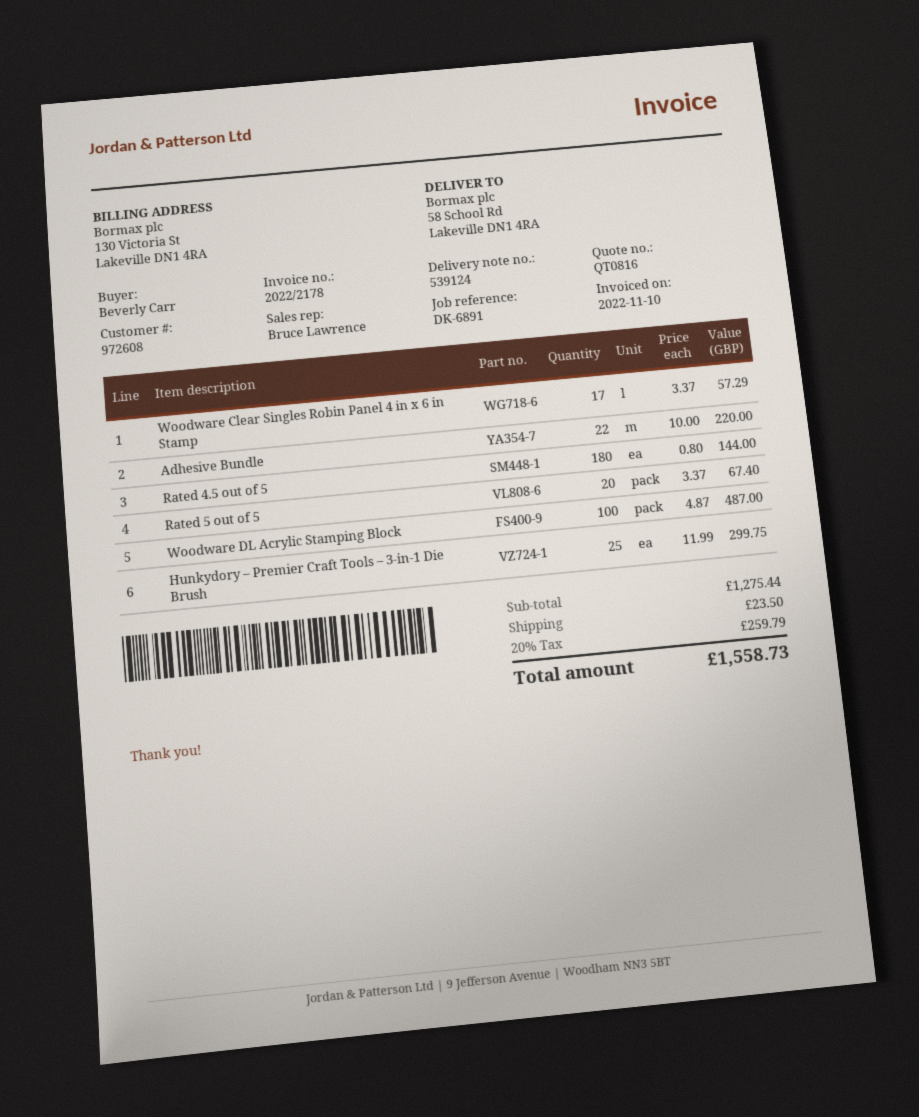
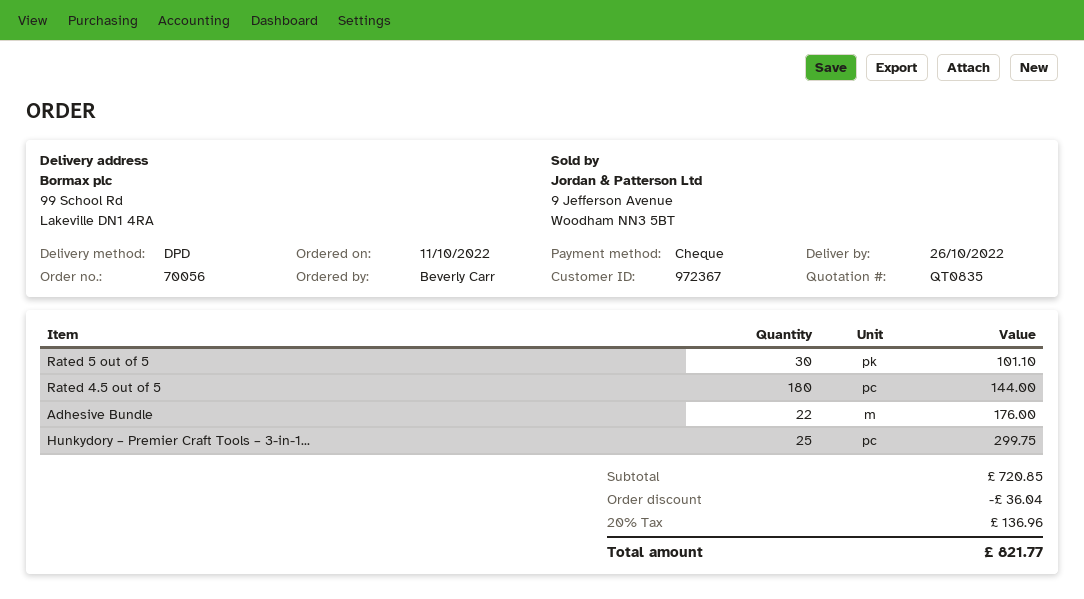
quote number: QT0816 -> QT0835
customer number: 972608 -> 972367
ship to: 58 School Rd, Lakeville DN1 4RA -> 99 School Rd, Lakeville DN1 4RA
Woodware Clear Singles Robin Panel 4 in x 6 in Stamp: 17 for 57.29 -> none
Adhesive Bundle: 22 for 220.00 -> 22 for 176.00
Rated 5 out of 5: 20 for 67.40 -> 30 for 101.10
Woodware DL Acrylic Stamping Block: 100 for 487.00 -> none
subtotal: 1275.44 -> 720.85
discount: none -> 36.04
shipping: 23.50 -> none
tax: 20% = 259.79 -> 20% = 136.96
total: 1558.73 -> 821.77

